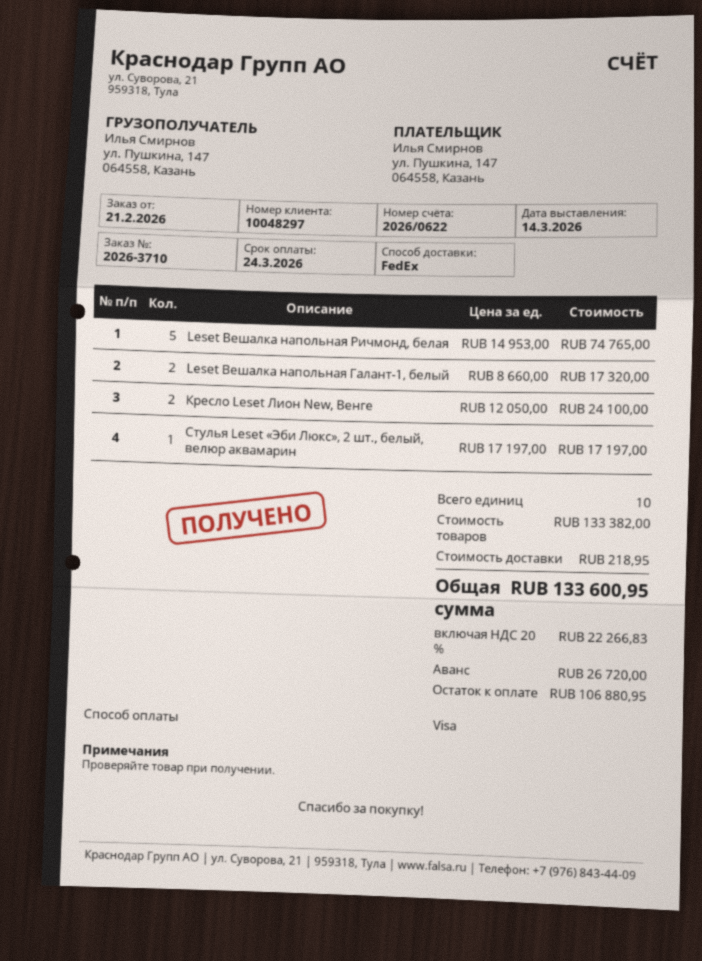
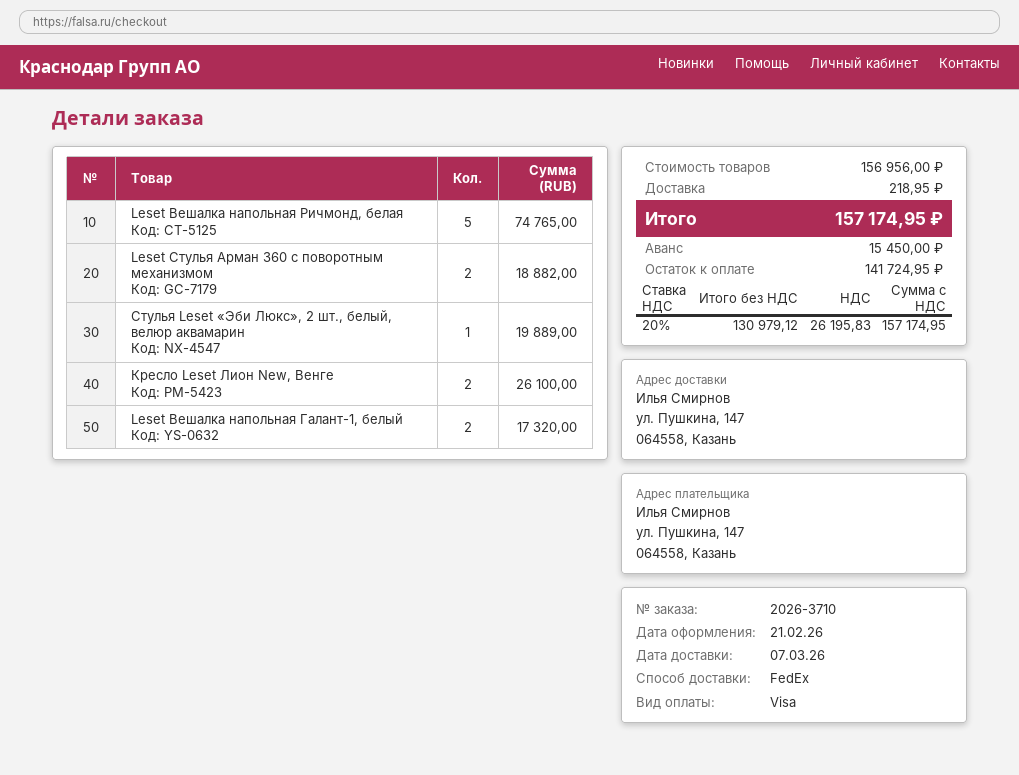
Кресло Leset Лион New, Венге: 2 for 24100.00 -> 2 for 26100.00
Стулья Leset «Эби Люкс», 2 шт., белый, велюр аквамарин: 1 for 17197.00 -> 1 for 19889.00
Leset Стулья Арман 360 с поворотным механизмом: none -> 2 for 18882.00
subtotal: 133382.00 -> 156956.00
tax: 20% = 22266.83 -> 20% = 26195.83
total: 133600.95 -> 157174.95
deposit: 26720.00 -> 15450.00
balance: 106880.95 -> 141724.95

